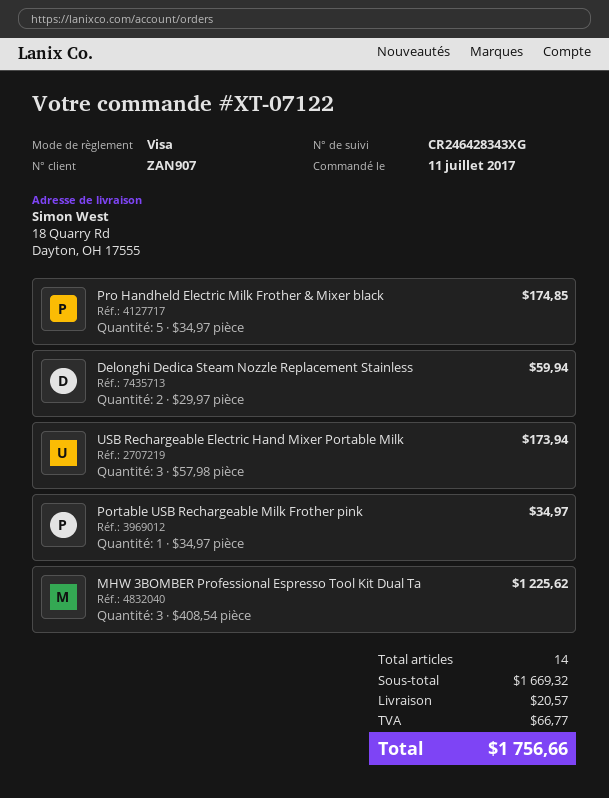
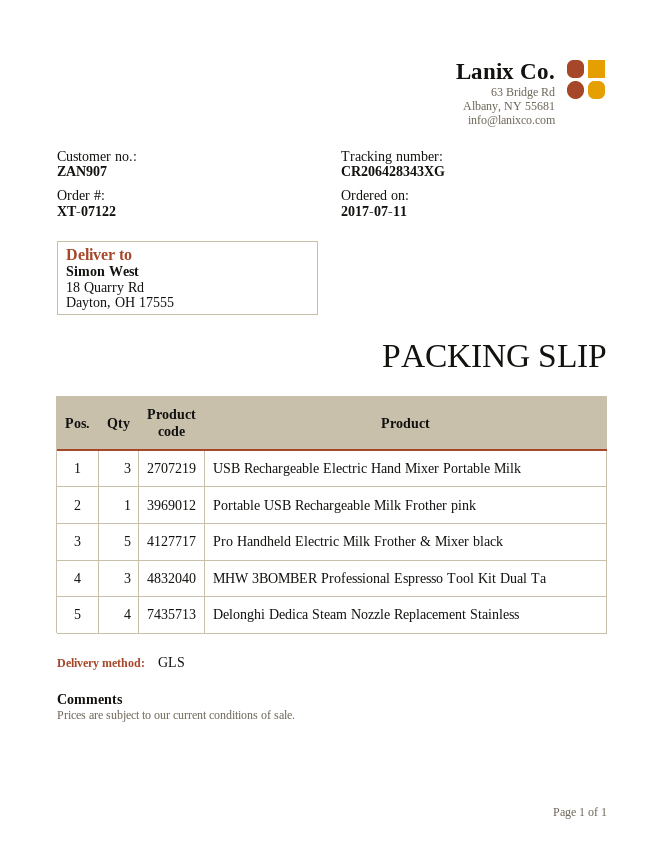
tracking number: CR246428343XG -> CR206428343XG
Delonghi Dedica Steam Nozzle Replacement Stainless: 2 -> 4

